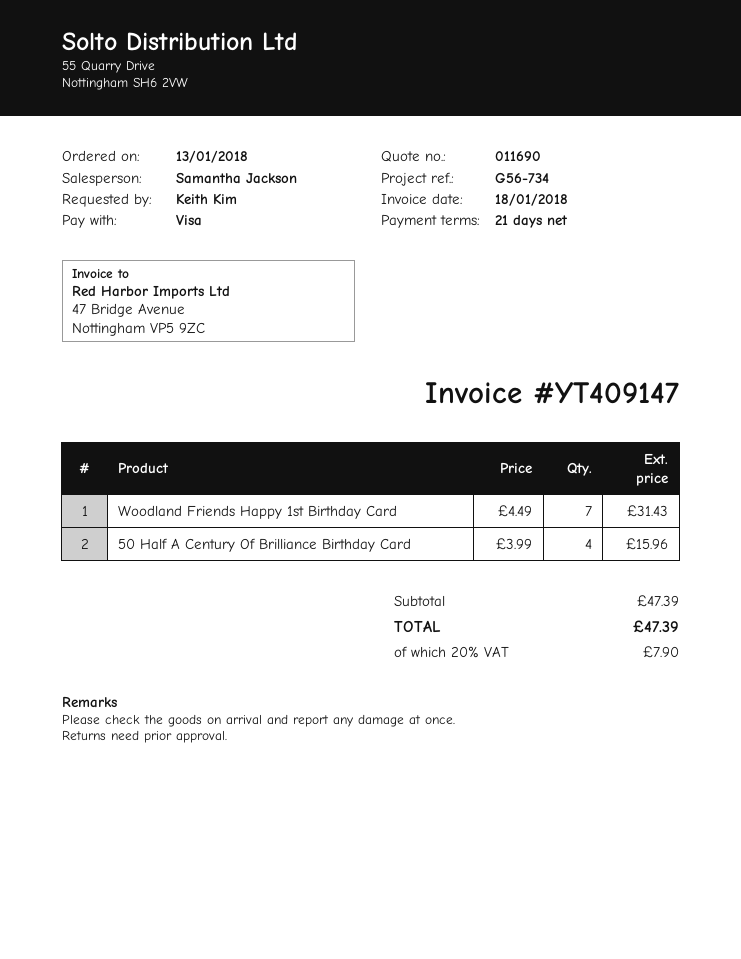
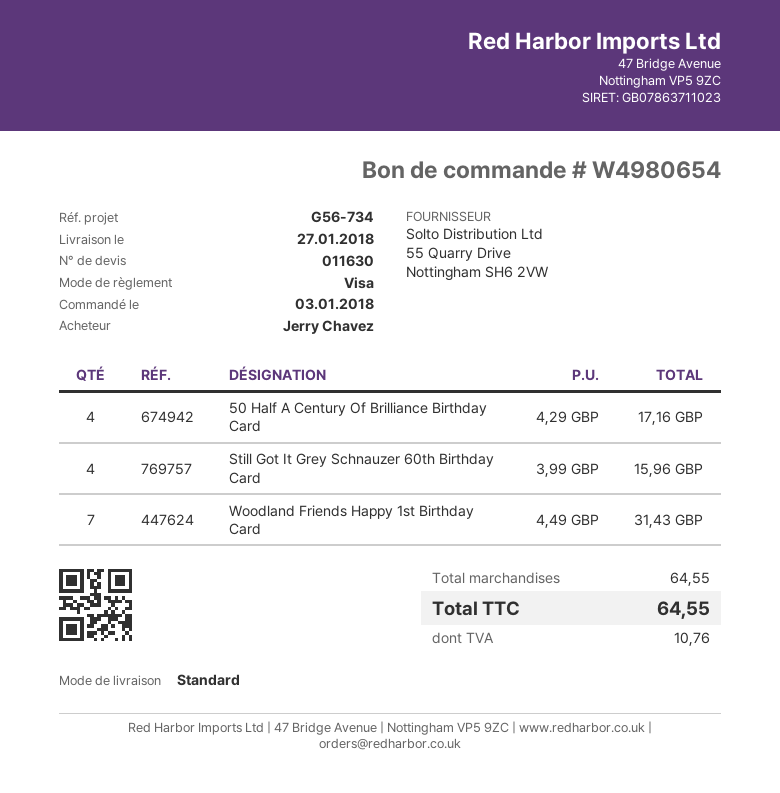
quote number: 011690 -> 011630
order date: 2018-01-13 -> 2018-01-03
ordered by: Keith Kim -> Jerry Chavez
50 Half A Century Of Brilliance Birthday Card: 4 x 3.99 = 15.96 -> 4 x 4.29 = 17.16
Still Got It Grey Schnauzer 60th Birthday Card: none -> 4 x 3.99 = 15.96
subtotal: 47.39 -> 64.55
tax: 7.90 -> 10.76
total: 47.39 -> 64.55

